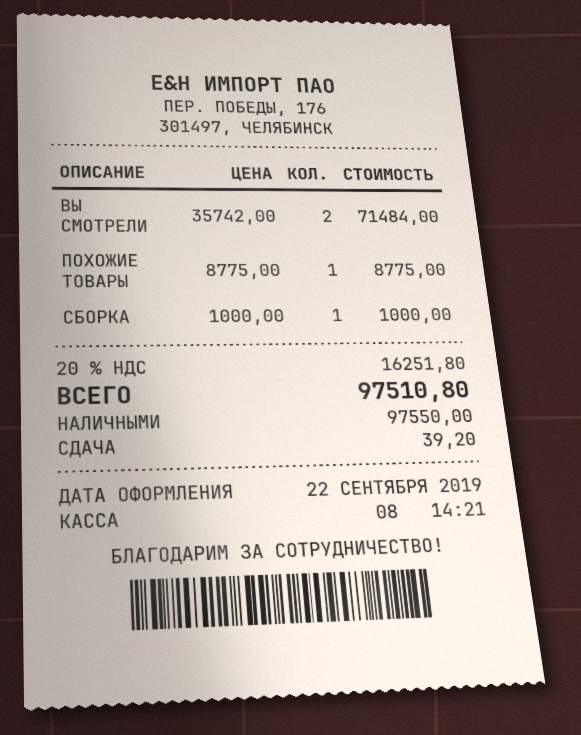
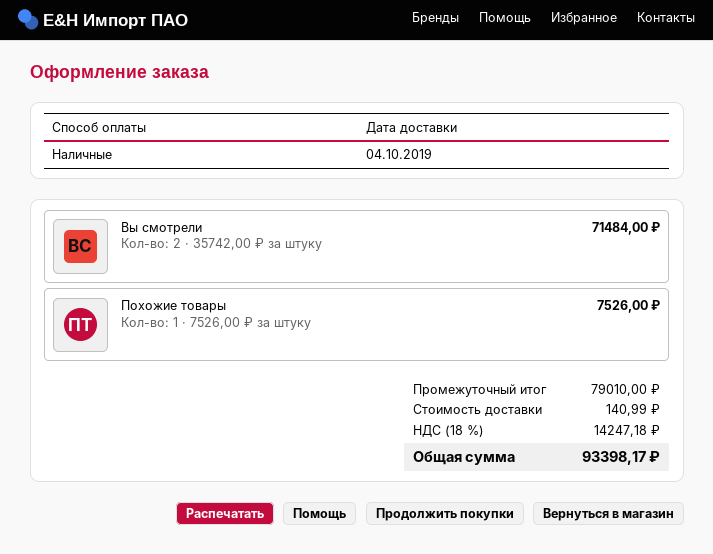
ПОХОЖИЕ ТОВАРЫ: 1 x 8775.00 = 8775.00 -> 1 x 7526.00 = 7526.00
СБОРКА: 1 x 1000.00 = 1000.00 -> none
shipping: none -> 140.99
tax: 20% = 16251.80 -> 18% = 14247.18
total: 97510.80 -> 93398.17

